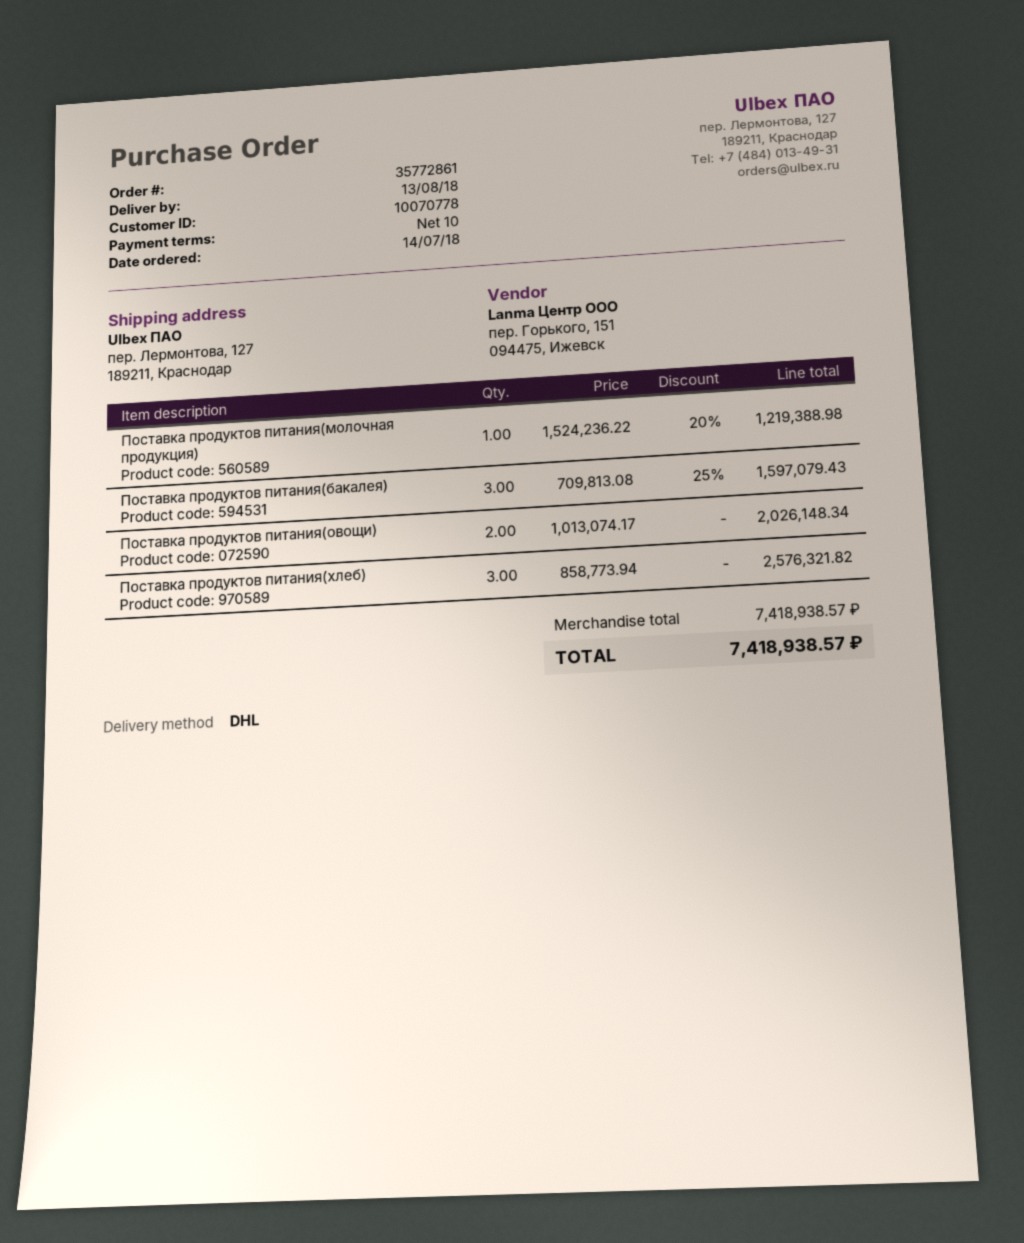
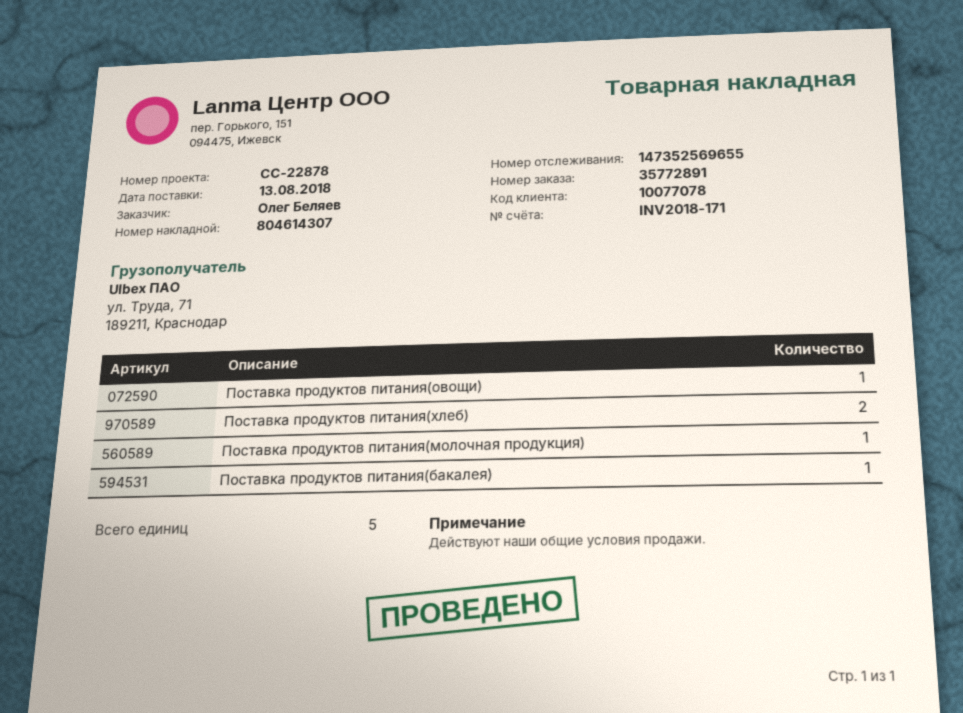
order number: 35772861 -> 35772891
customer number: 10070778 -> 10077078
ship to: пер. Лермонтова, 127, 189211, Краснодар -> ул. Труда, 71, 189211, Краснодар
Поставка продуктов питания(бакалея): 3 -> 1
Поставка продуктов питания(овощи): 2 -> 1
Поставка продуктов питания(хлеб): 3 -> 2

